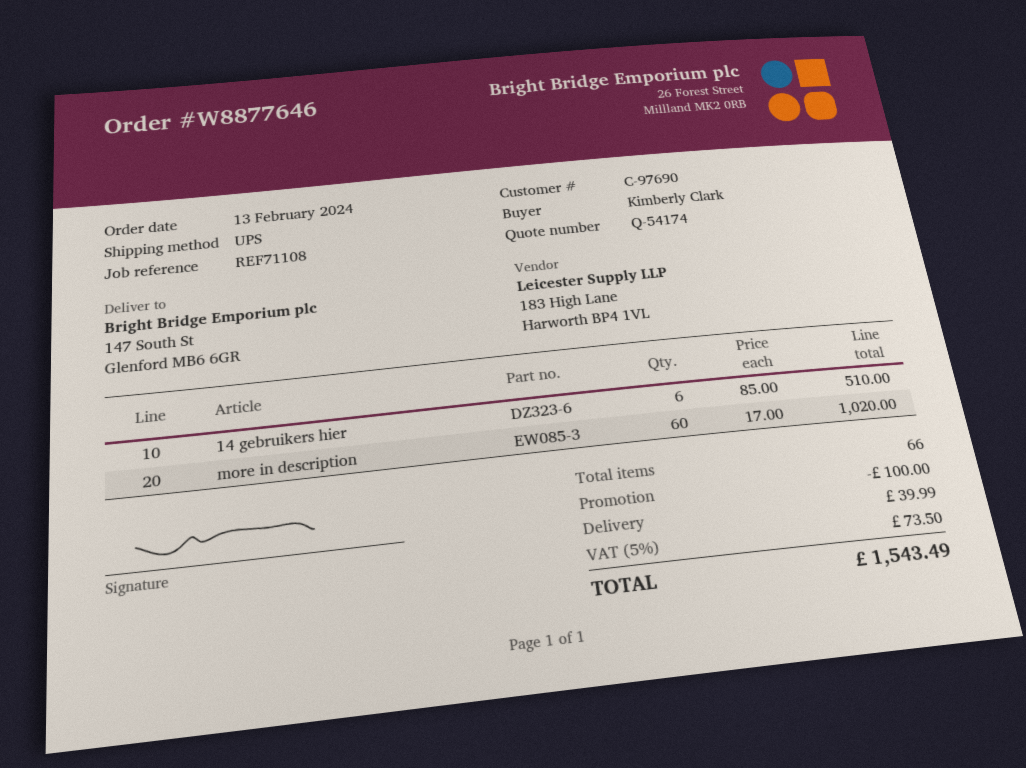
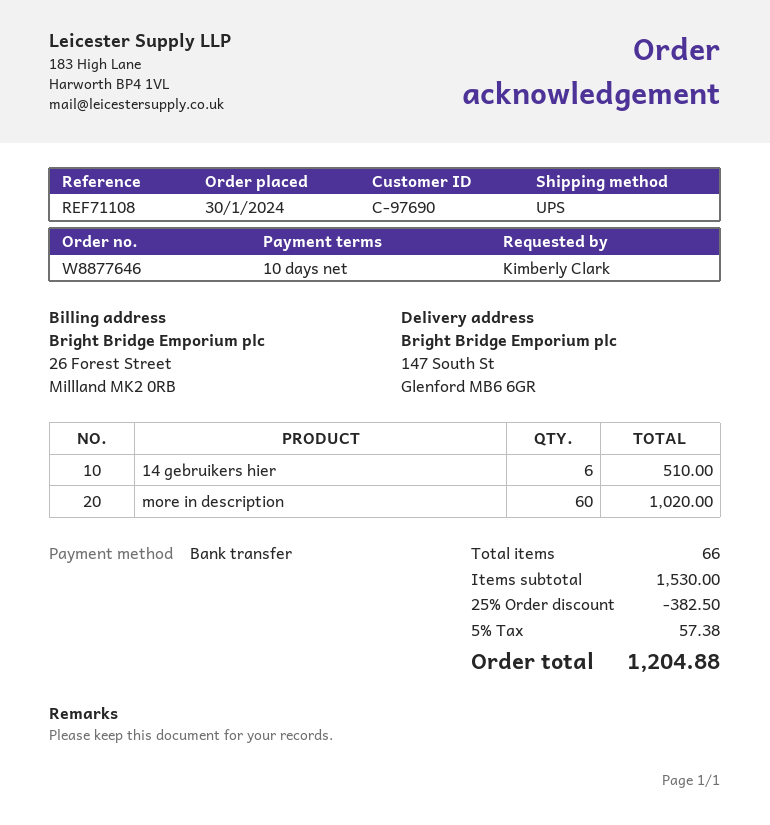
order date: 2024-02-13 -> 2024-01-30
discount: 100.00 -> 382.50
shipping: 39.99 -> none
tax: 5% = 73.50 -> 5% = 57.38
total: 1543.49 -> 1204.88

